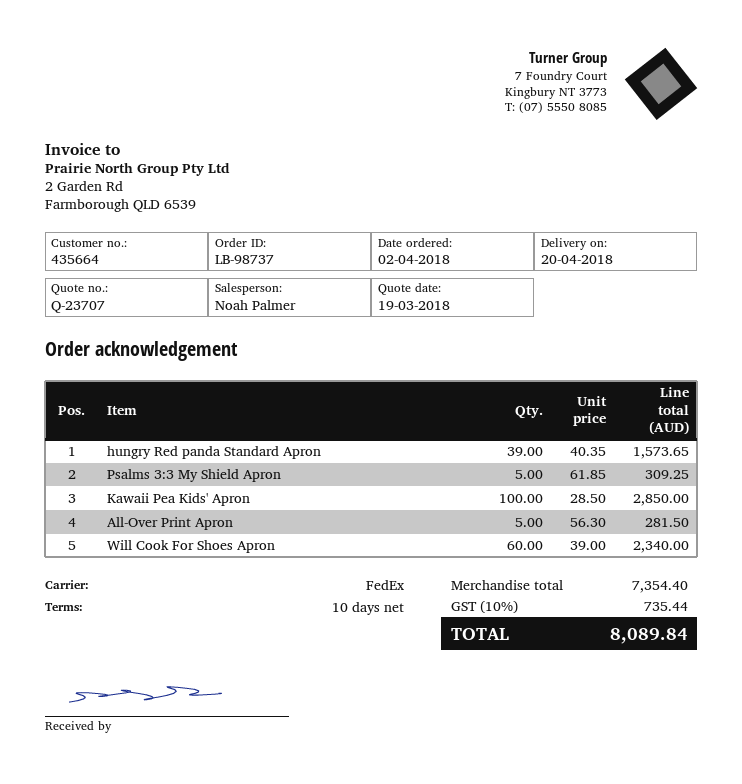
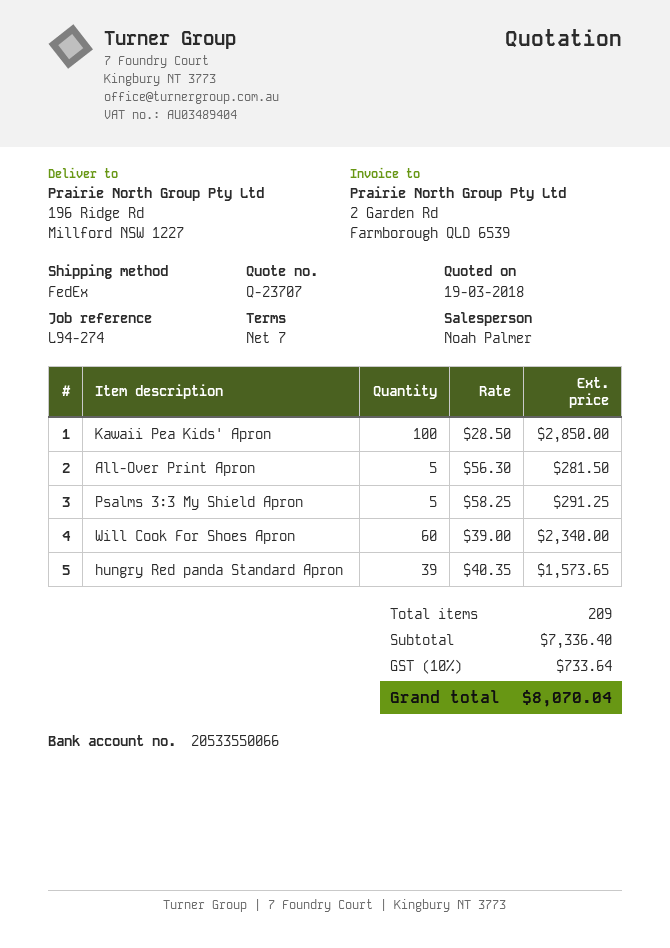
payment terms: 10 days -> 7 days
Psalms 3:3 My Shield Apron: 5 x 61.85 = 309.25 -> 5 x 58.25 = 291.25
subtotal: 7354.40 -> 7336.40
tax: 10% = 735.44 -> 10% = 733.64
total: 8089.84 -> 8070.04

